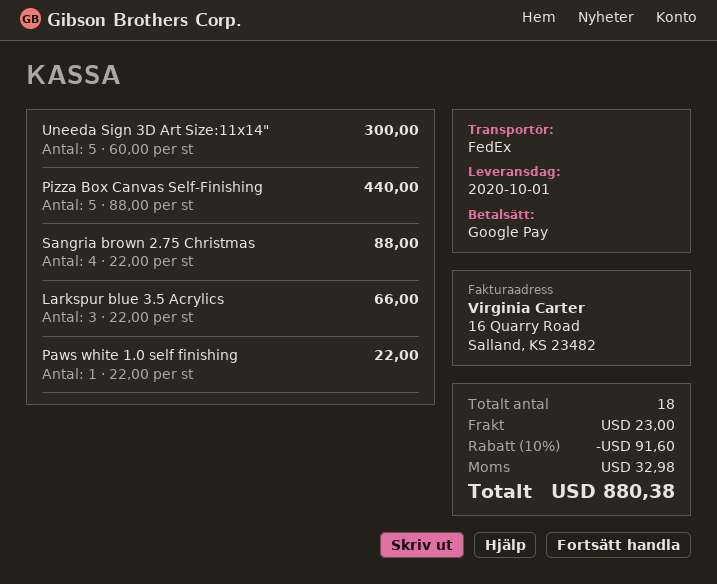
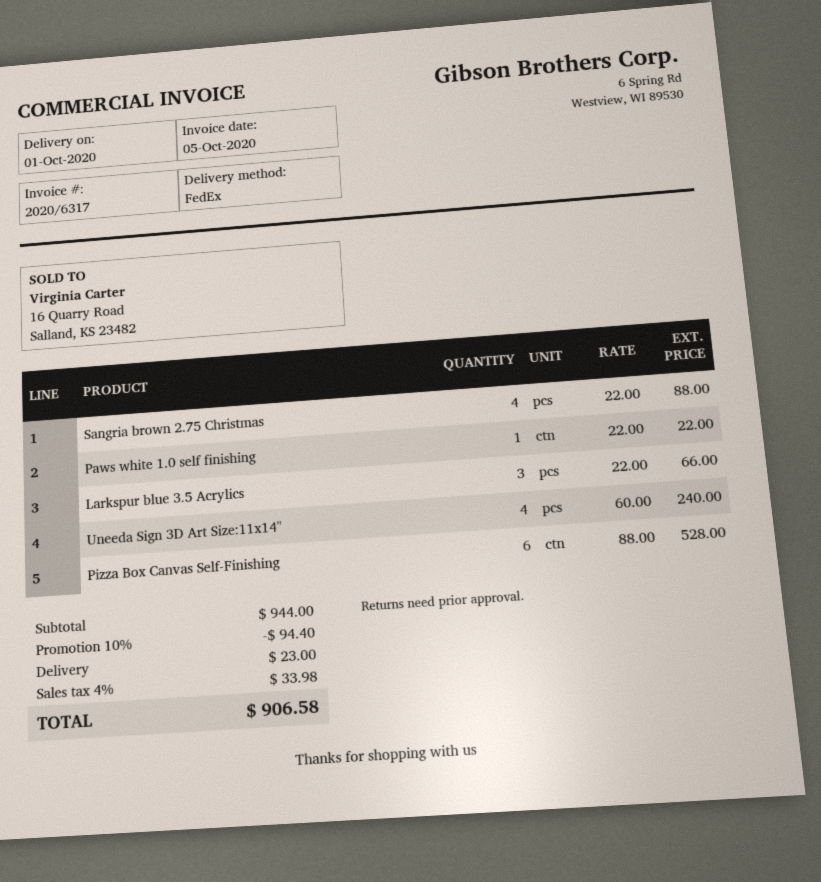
Uneeda Sign 3D Art Size:11x14": 5 x 60.00 = 300.00 -> 4 x 60.00 = 240.00
Pizza Box Canvas Self-Finishing: 5 x 88.00 = 440.00 -> 6 x 88.00 = 528.00
discount: 10% = 91.60 -> 10% = 94.40
tax: 32.98 -> 33.98
total: 880.38 -> 906.58

